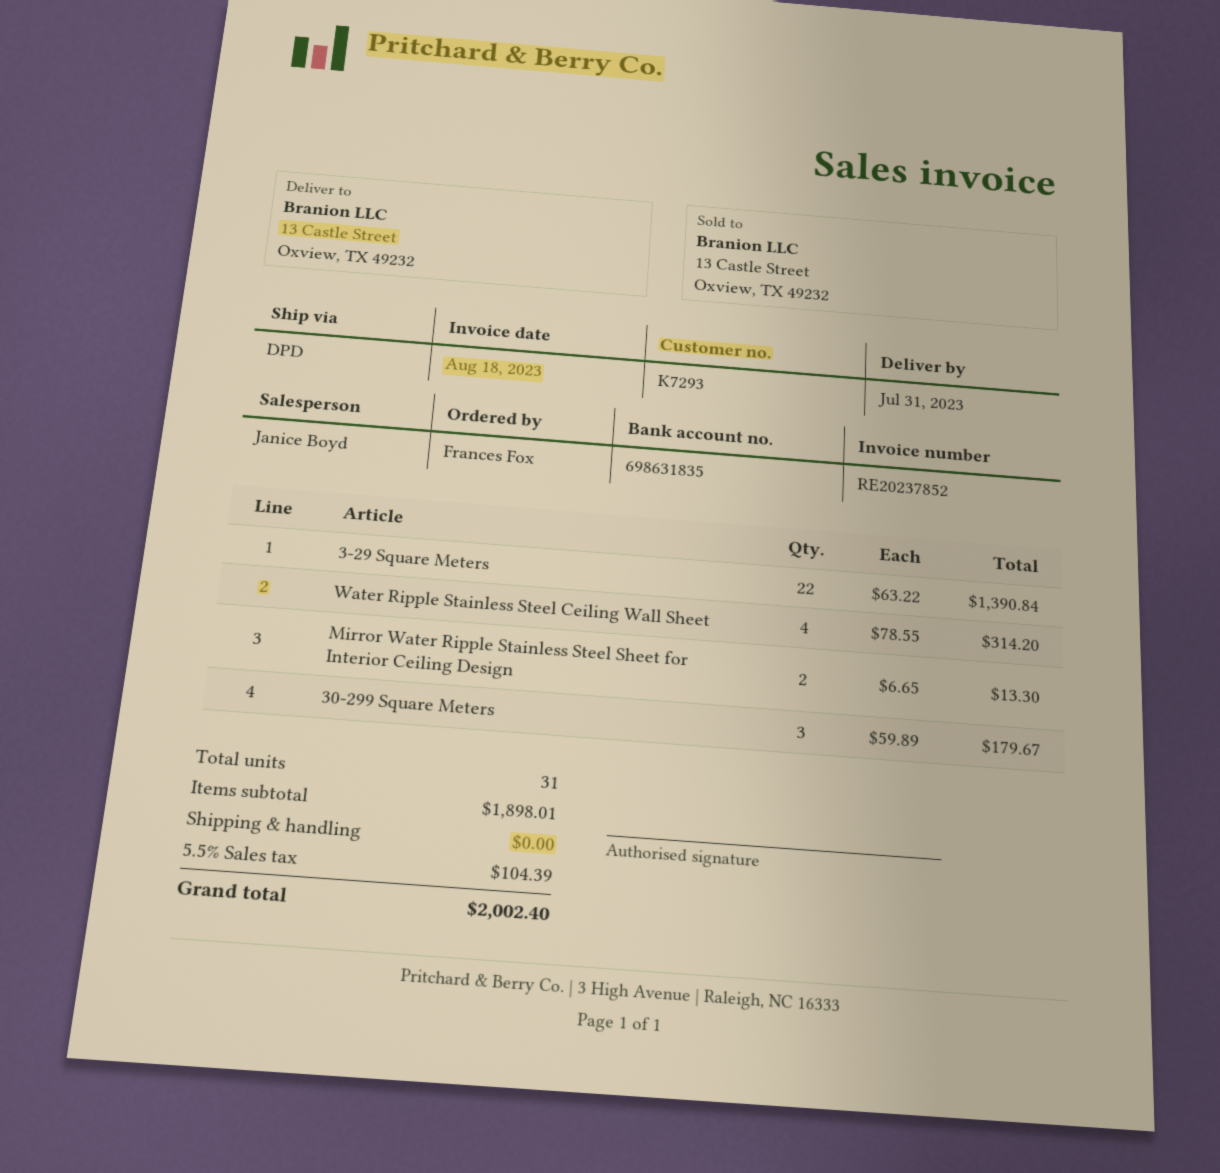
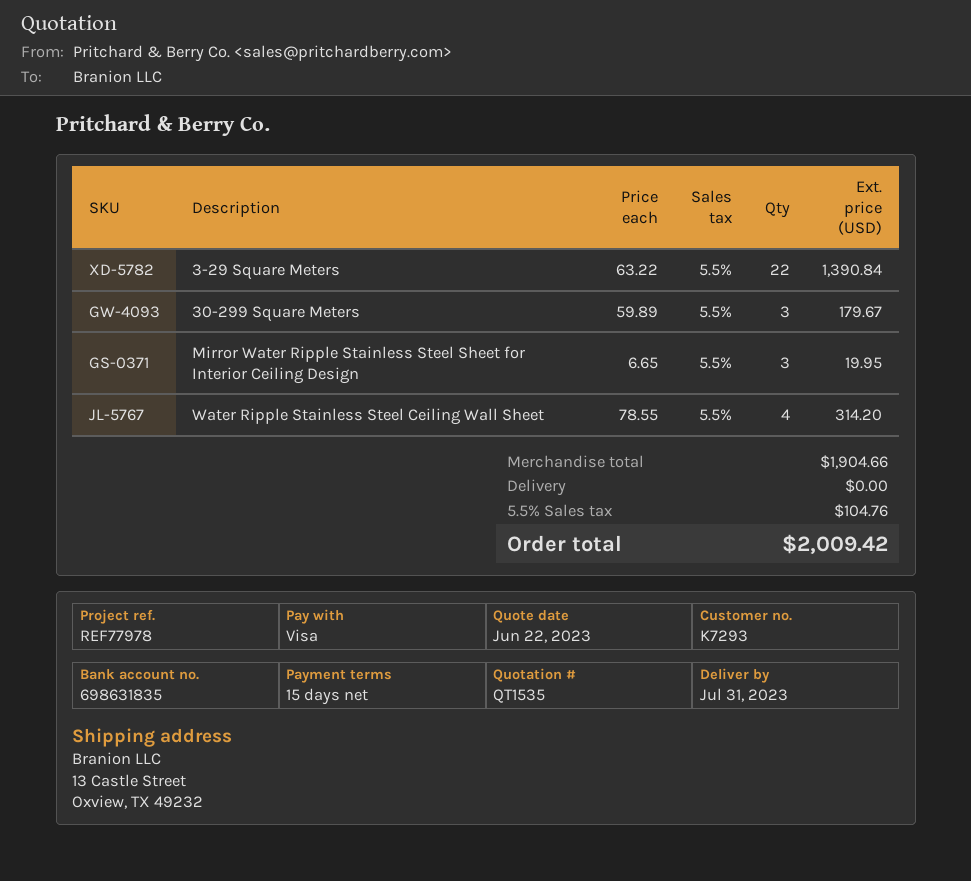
Mirror Water Ripple Stainless Steel Sheet for Interior Ceiling Design: 2 x 6.65 = 13.30 -> 3 x 6.65 = 19.95
subtotal: 1898.01 -> 1904.66
tax: 5.5% = 104.39 -> 5.5% = 104.76
total: 2002.40 -> 2009.42

